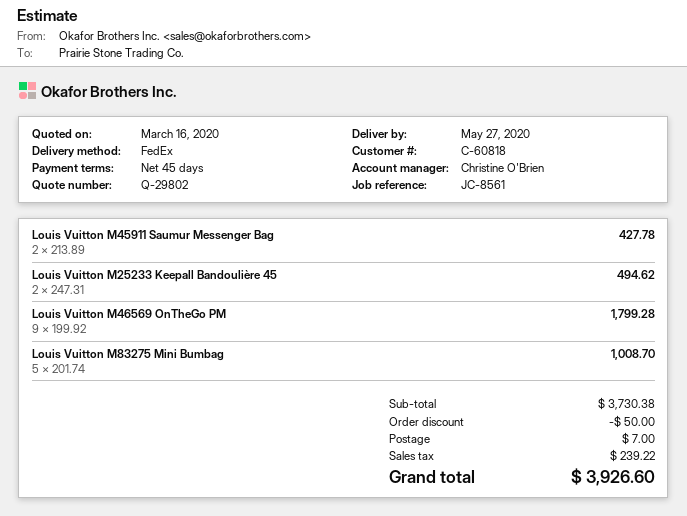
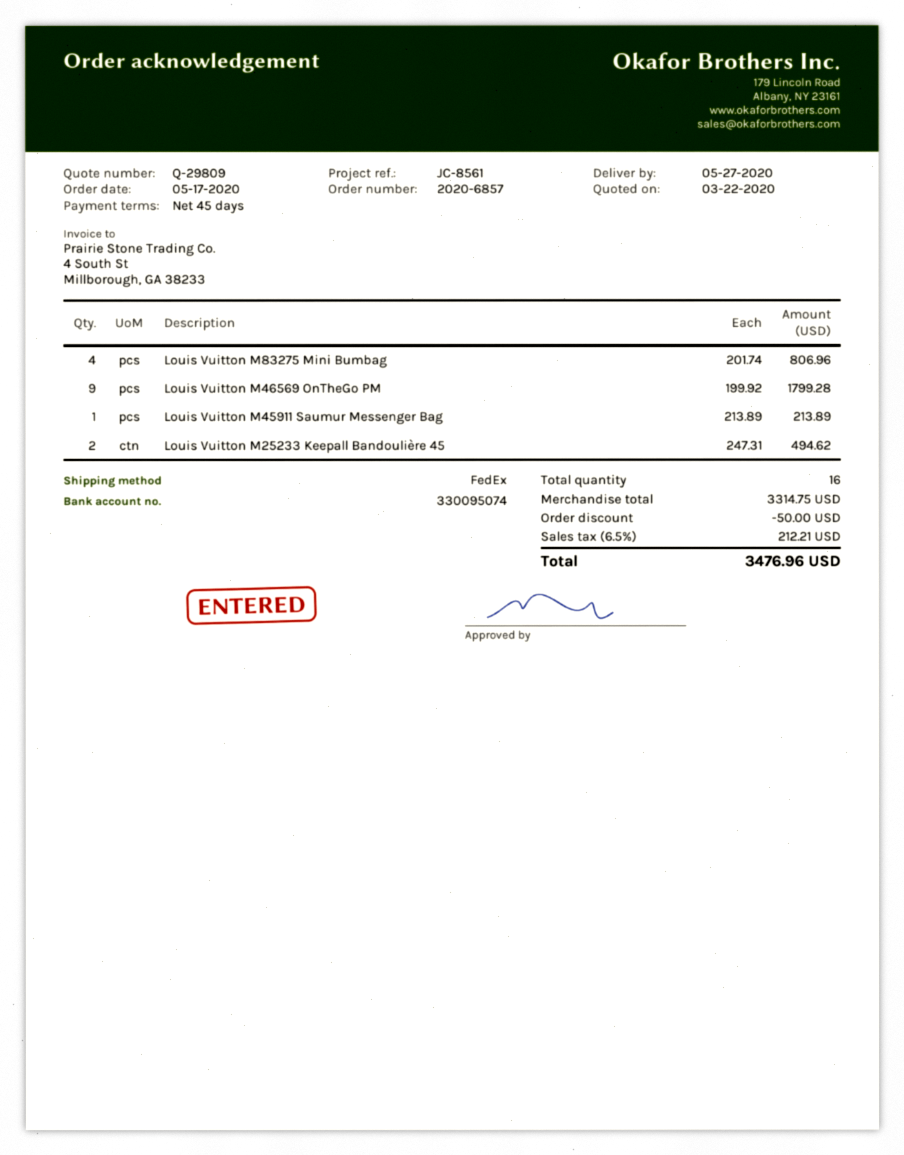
quote number: Q-29802 -> Q-29809
quote date: 2020-03-16 -> 2020-03-22
Louis Vuitton M45911 Saumur Messenger Bag: 2 x 213.89 = 427.78 -> 1 x 213.89 = 213.89
Louis Vuitton M83275 Mini Bumbag: 5 x 201.74 = 1008.70 -> 4 x 201.74 = 806.96
subtotal: 3730.38 -> 3314.75
shipping: 7.00 -> none
tax: 239.22 -> 212.21
total: 3926.60 -> 3476.96

